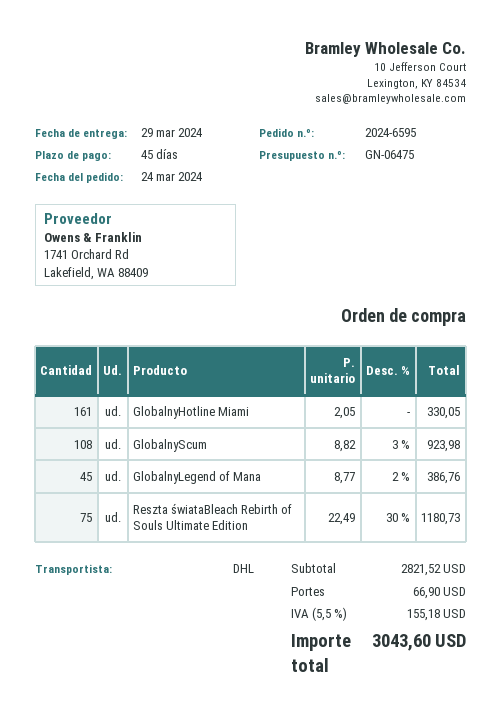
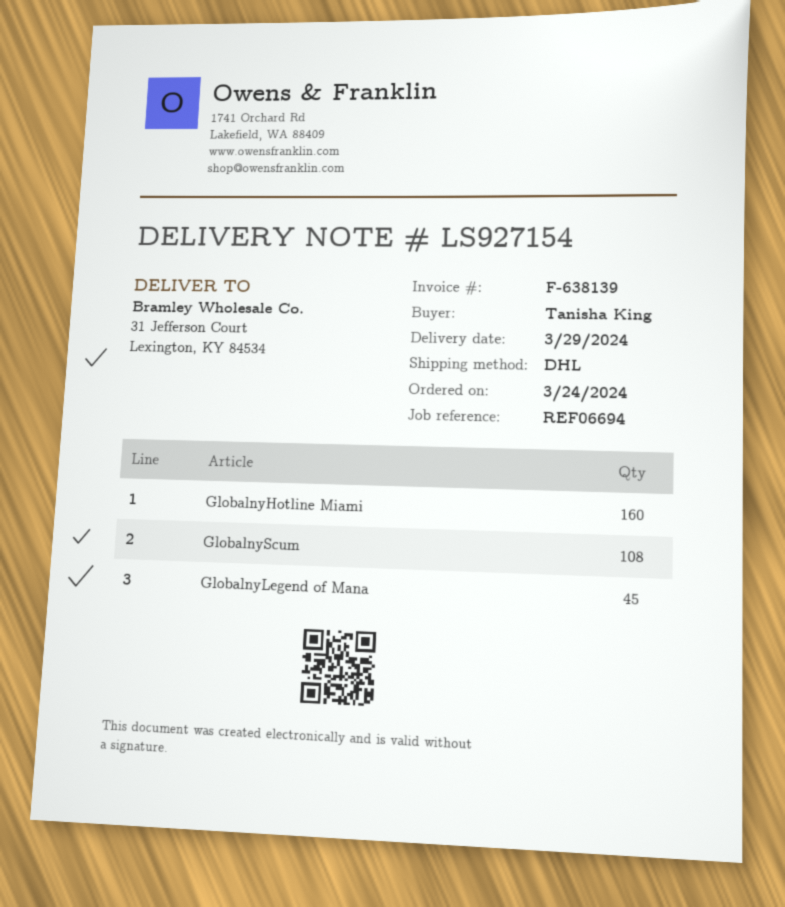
GlobalnyHotline Miami: 161 -> 160
Reszta świataBleach Rebirth of Souls Ultimate Edition: 75 -> none

